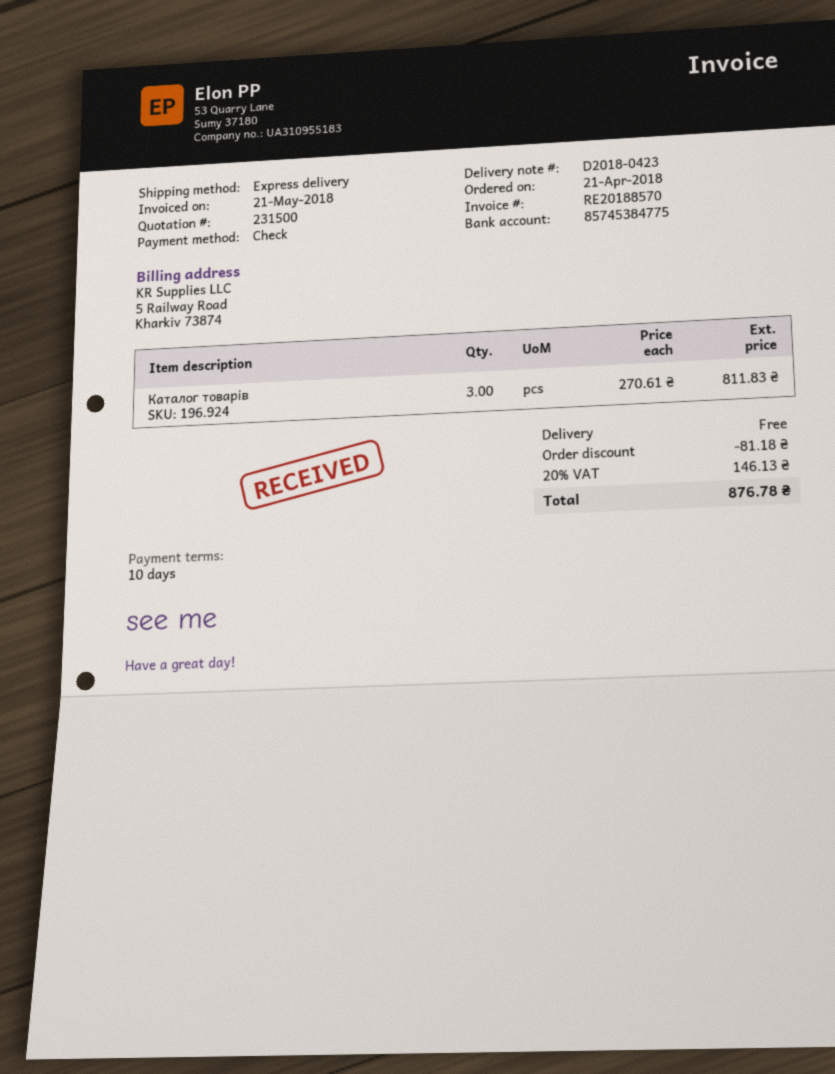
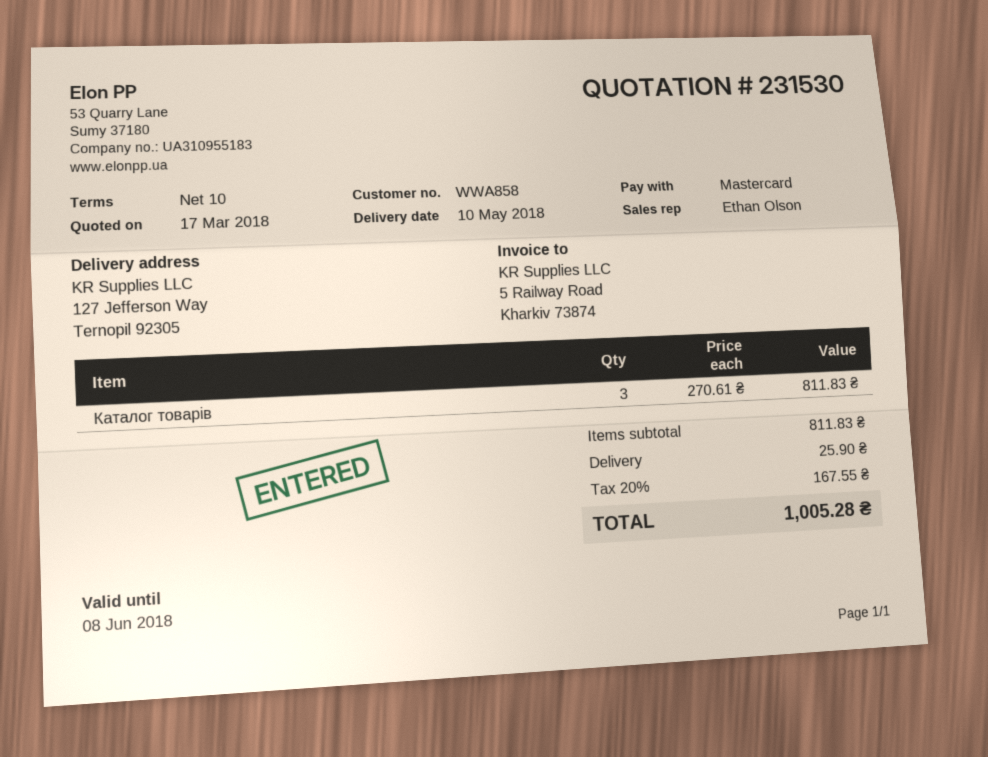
quote number: 231500 -> 231530
payment method: cheque -> Mastercard
discount: 81.18 -> none
shipping: 0.00 -> 25.90
tax: 20% = 146.13 -> 20% = 167.55
total: 876.78 -> 1005.28

